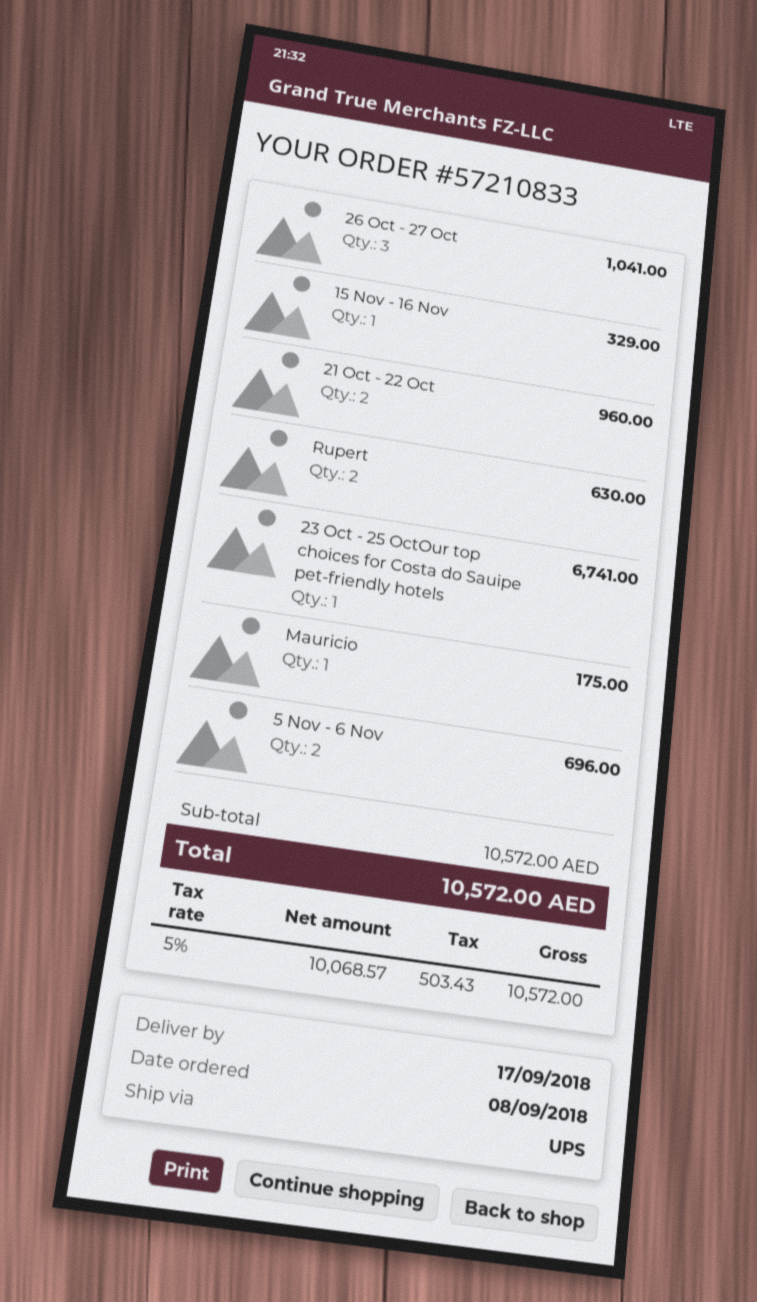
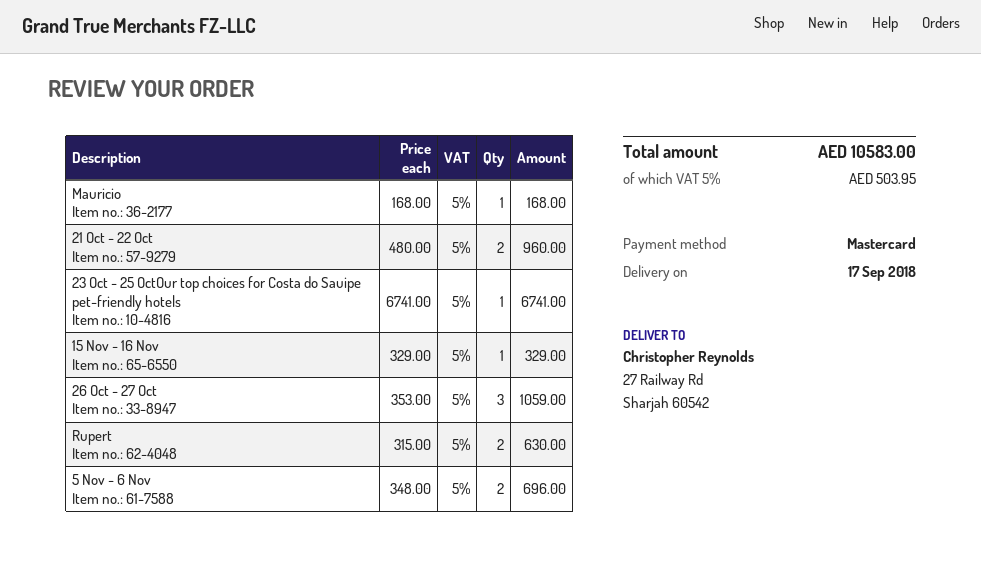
26 Oct - 27 Oct: 3 for 1041.00 -> 3 for 1059.00
Mauricio: 1 for 175.00 -> 1 for 168.00
tax: 5% = 503.43 -> 5% = 503.95
total: 10572.00 -> 10583.00

